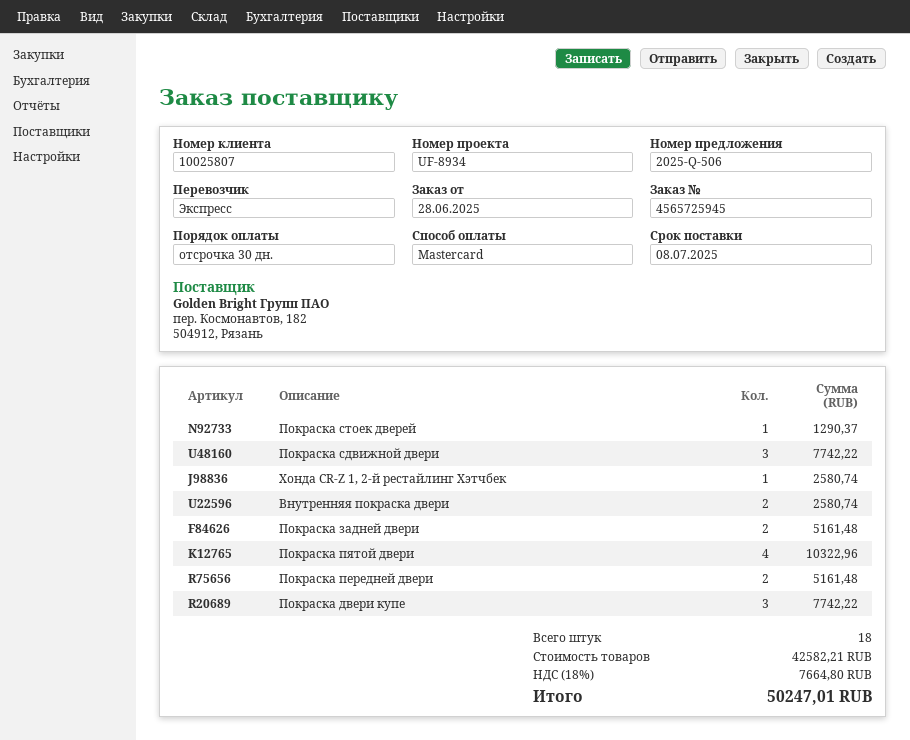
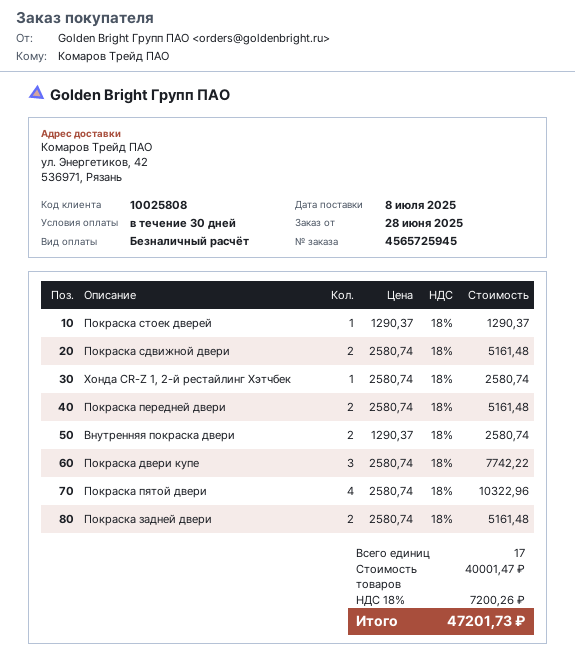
customer number: 10025807 -> 10025808
payment method: Mastercard -> bank transfer
Покраска сдвижной двери: 3 for 7742.22 -> 2 for 5161.48
total quantity: 18 -> 17
subtotal: 42582.21 -> 40001.47
tax: 18% = 7664.80 -> 18% = 7200.26
total: 50247.01 -> 47201.73

